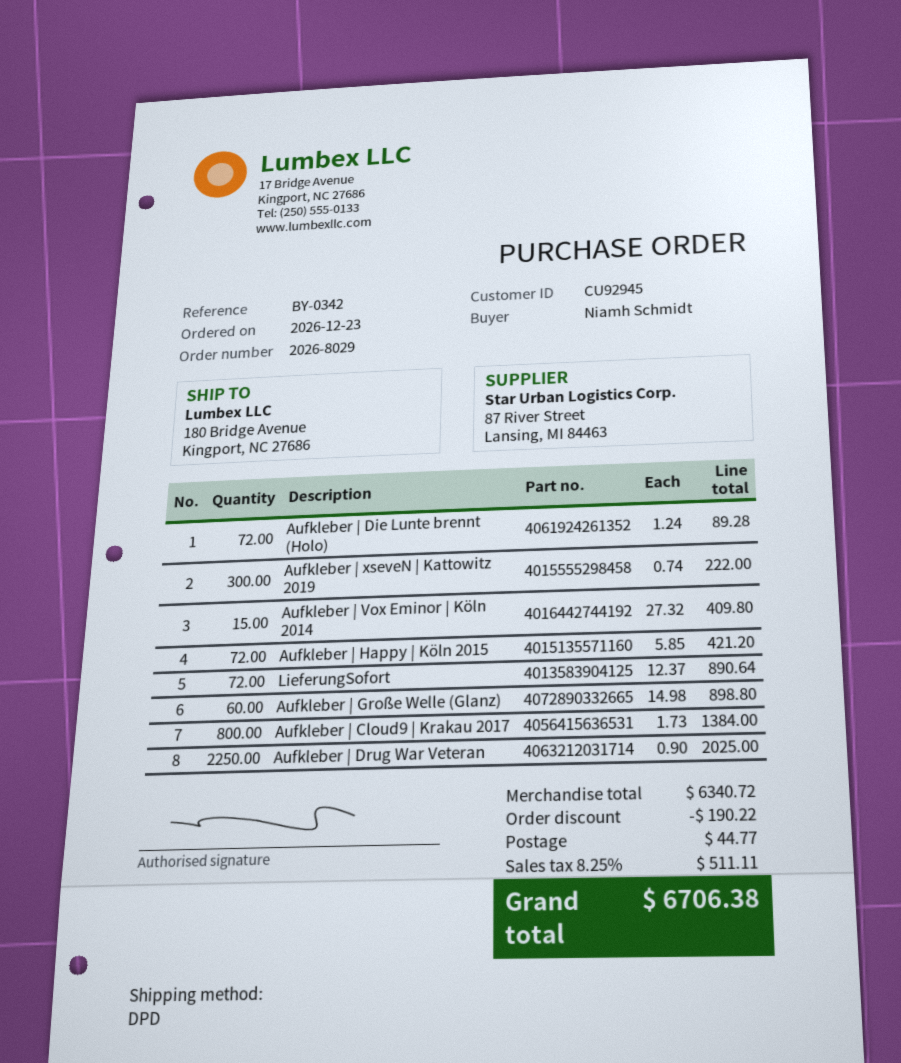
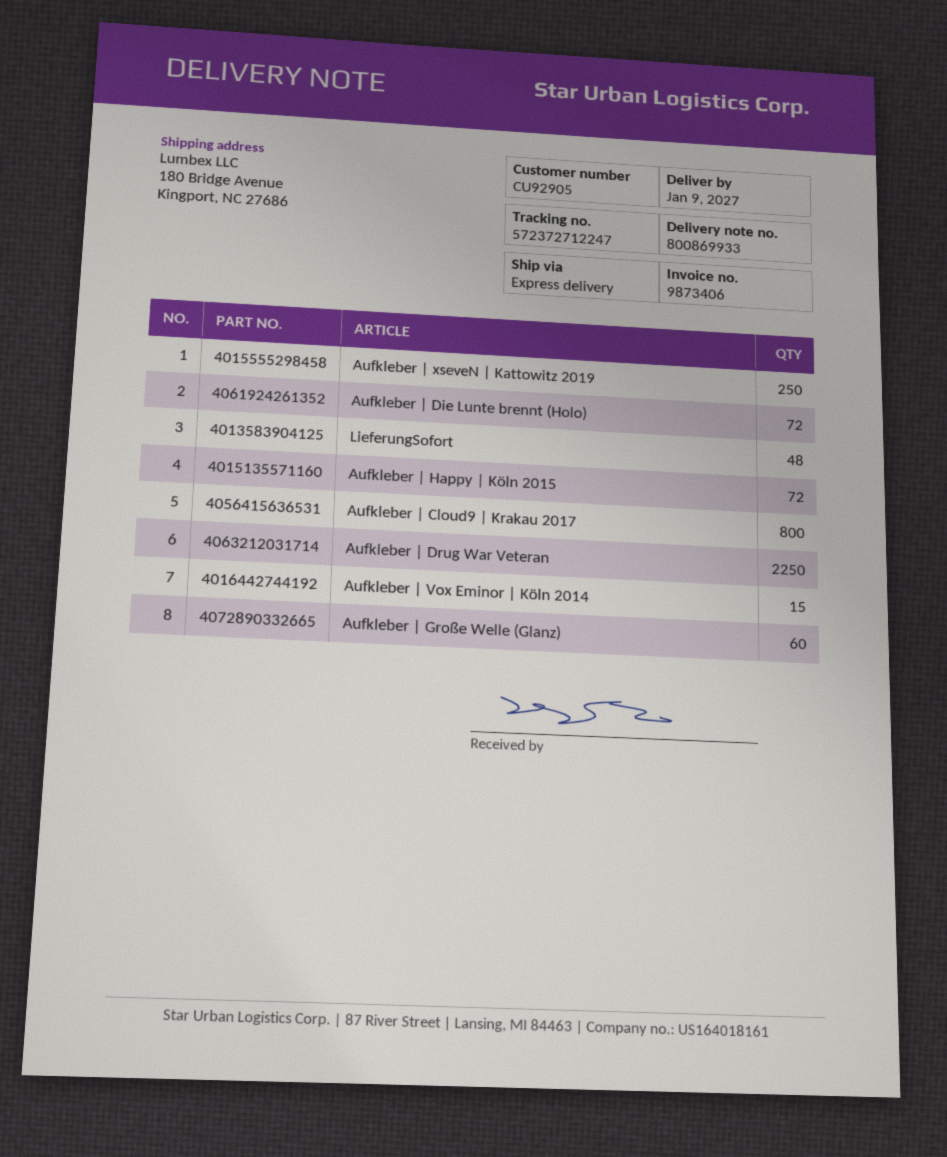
customer number: CU92945 -> CU92905
shipping method: DPD -> express
Aufkleber | xseveN | Kattowitz 2019: 300 -> 250
LieferungSofort: 72 -> 48

